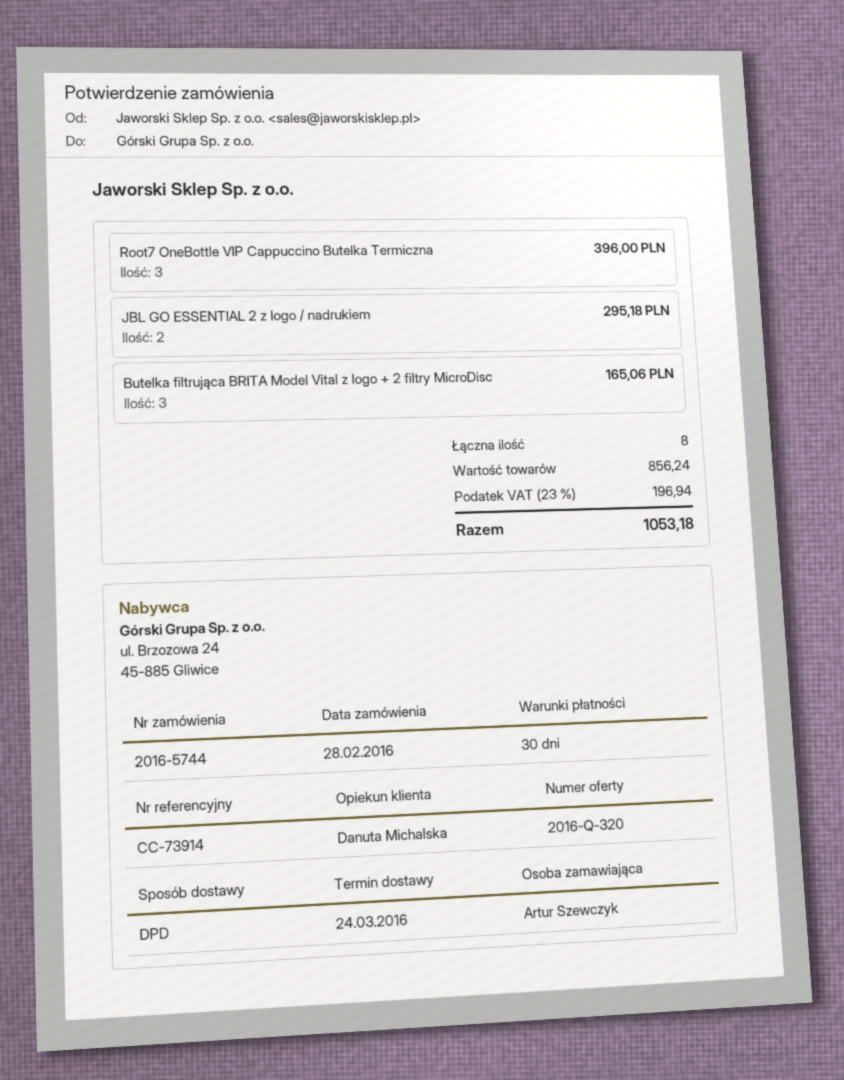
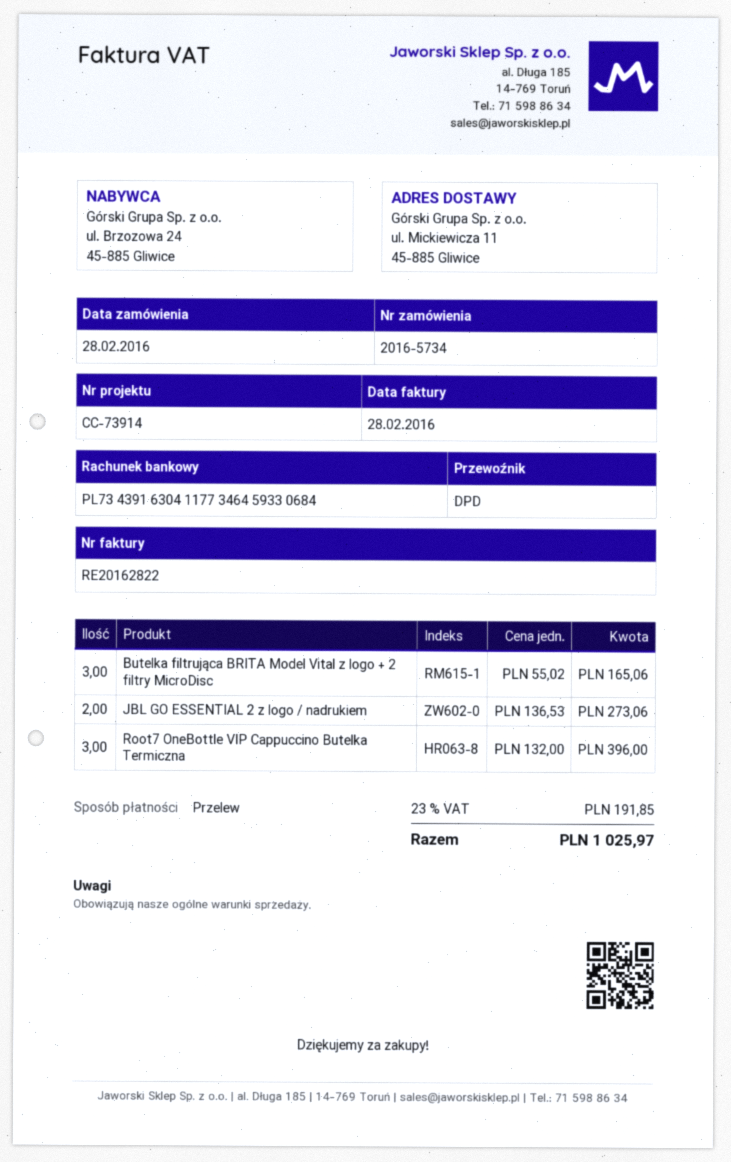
order number: 2016-5744 -> 2016-5734
JBL GO ESSENTIAL 2 z logo / nadrukiem: 2 for 295.18 -> 2 for 273.06
tax: 23% = 196.94 -> 23% = 191.85
total: 1053.18 -> 1025.97

